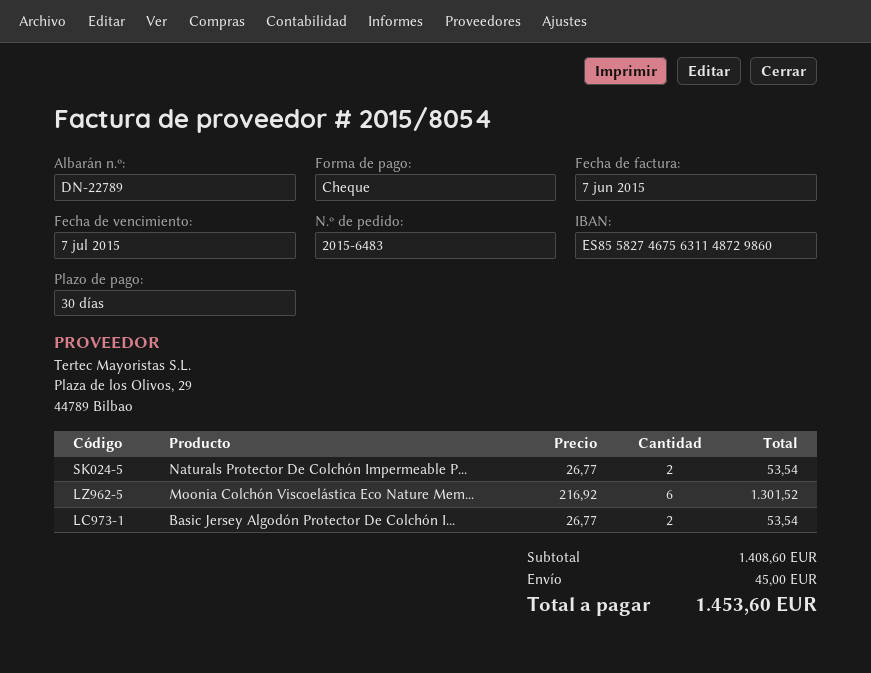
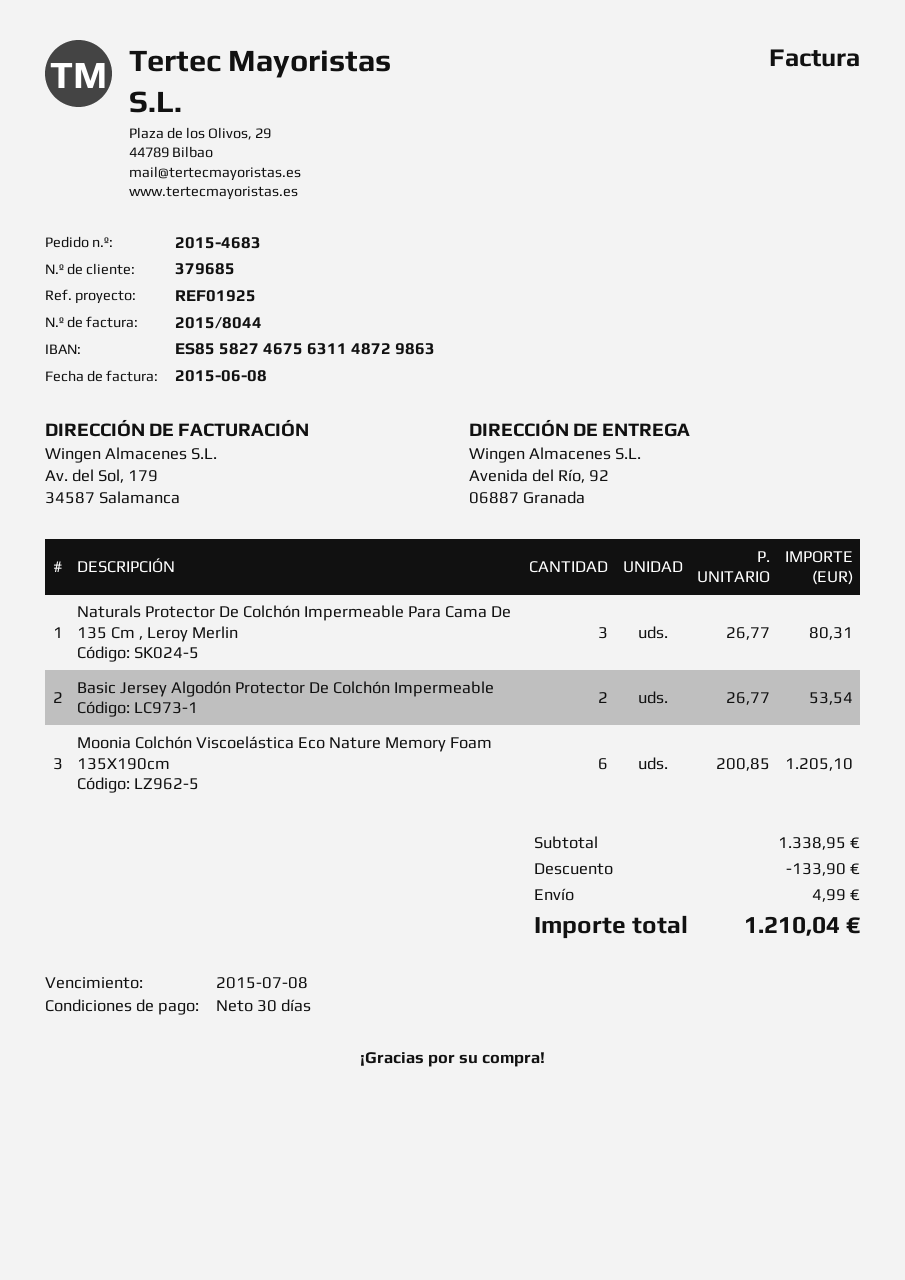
order number: 2015-6483 -> 2015-4683
invoice number: 2015/8054 -> 2015/8044
invoice date: 2015-06-07 -> 2015-06-08
due date: 2015-07-07 -> 2015-07-08
bank account: ES8558274675631148729860 -> ES8558274675631148729863
Naturals Protector De Colchón Impermeable P...: 2 x 26.77 = 53.54 -> 3 x 26.77 = 80.31
Moonia Colchón Viscoelástica Eco Nature Mem...: 6 x 216.92 = 1301.52 -> 6 x 200.85 = 1205.10
subtotal: 1408.60 -> 1338.95
discount: none -> 133.90
shipping: 45.00 -> 4.99
total: 1453.60 -> 1210.04

